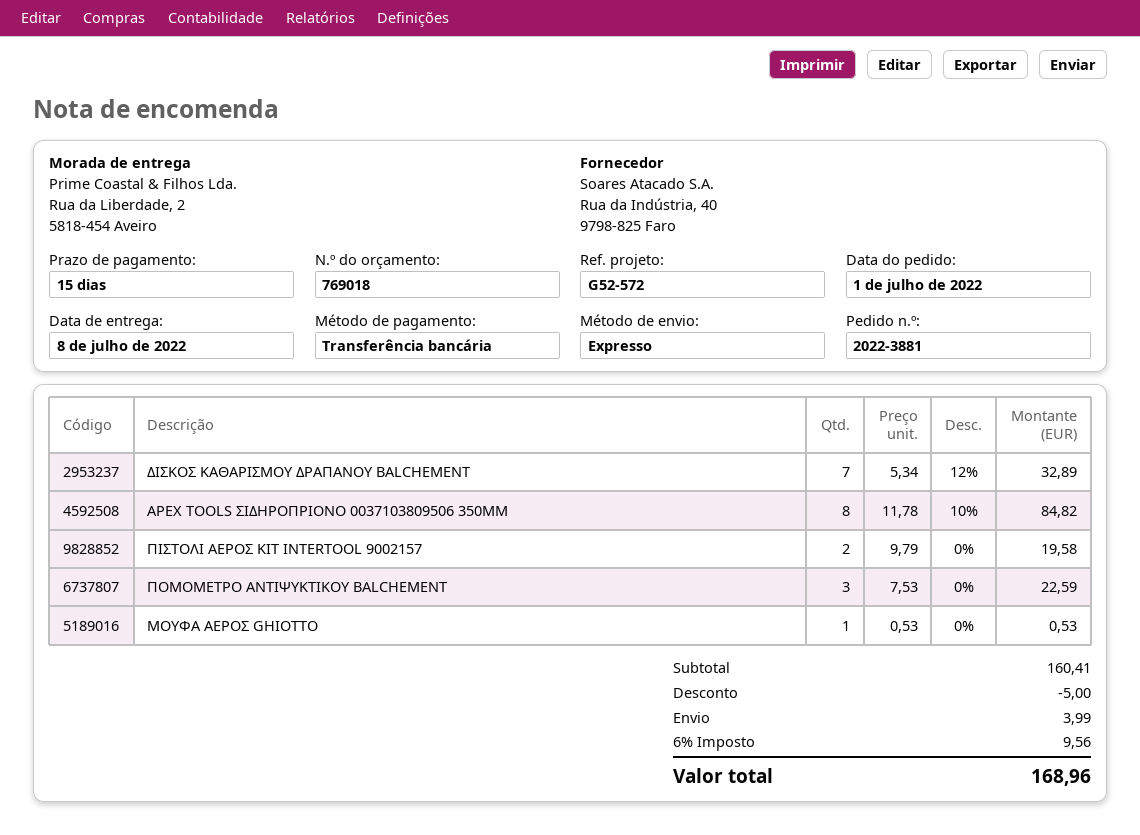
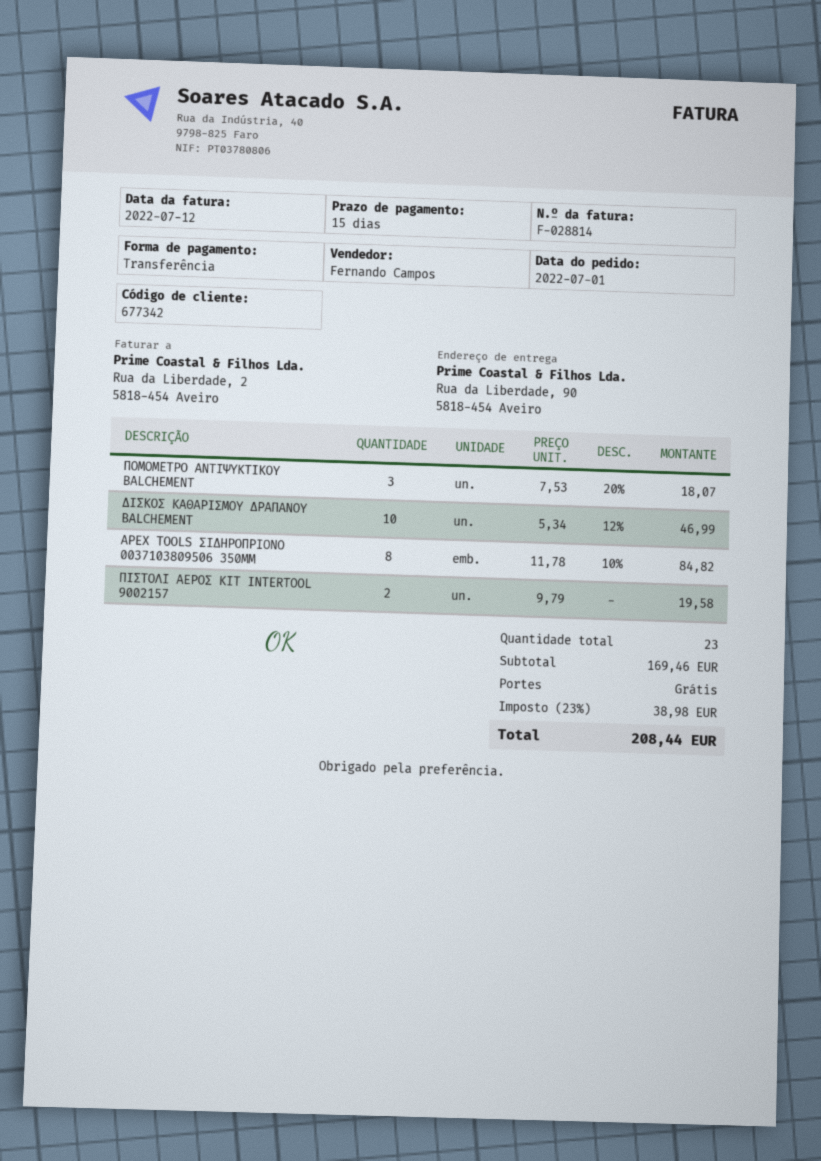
ship to: Rua da Liberdade, 2, 5818-454 Aveiro -> Rua da Liberdade, 90, 5818-454 Aveiro
ΔΙΣΚΟΣ ΚΑΘΑΡΙΣΜΟΥ ΔΡΑΠΑΝΟΥ BALCHEMENT: 7 x 5.34 - 12% = 32.89 -> 10 x 5.34 - 12% = 46.99
ΠΟΜΟΜΕΤΡΟ ΑΝΤΙΨΥΚΤΙΚΟΥ BALCHEMENT: 3 x 7.53 = 22.59 -> 3 x 7.53 - 20% = 18.07
ΜΟΥΦΑ ΑΕΡΟΣ GHIOTTO: 1 x 0.53 = 0.53 -> none
subtotal: 160.41 -> 169.46
discount: 5.00 -> none
shipping: 3.99 -> 0.00
tax: 6% = 9.56 -> 23% = 38.98
total: 168.96 -> 208.44

